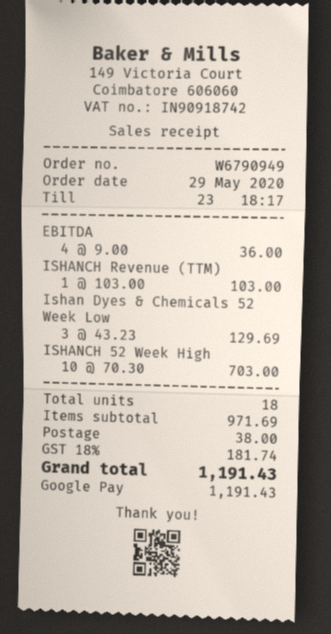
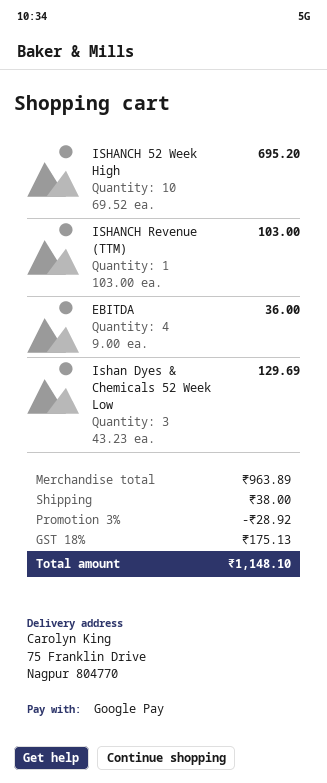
ISHANCH 52 Week High: 10 x 70.30 = 703.00 -> 10 x 69.52 = 695.20
subtotal: 971.69 -> 963.89
discount: none -> 3% = 28.92
tax: 18% = 181.74 -> 18% = 175.13
total: 1191.43 -> 1148.10

